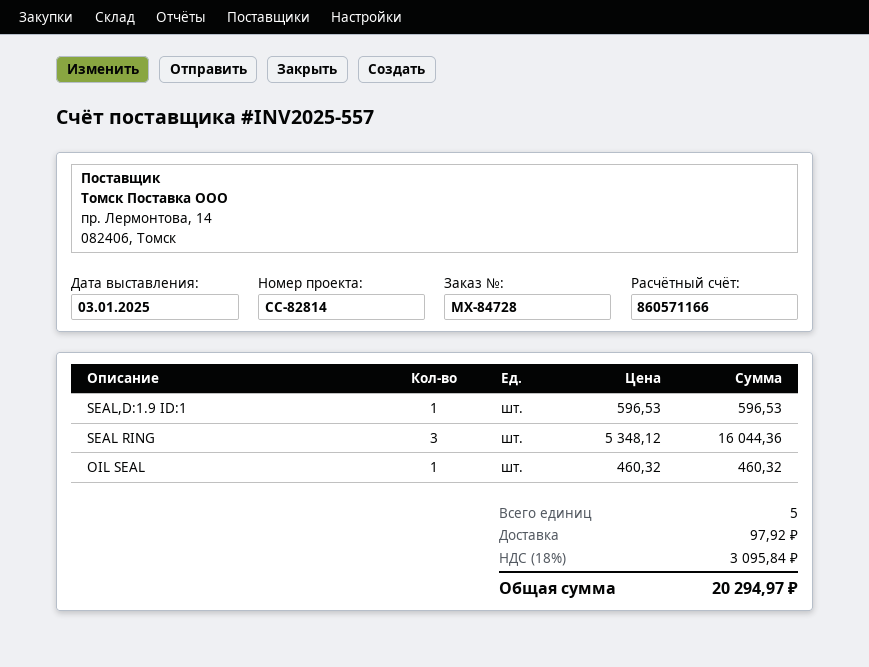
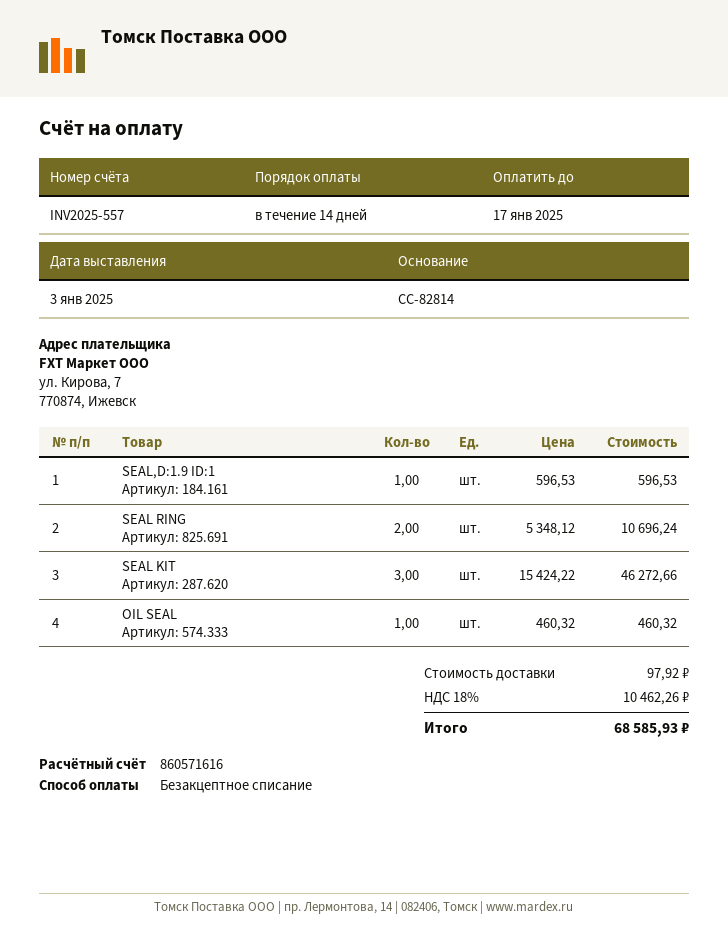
bank account: 860571166 -> 860571616
SEAL RING: 3 x 5348.12 = 16044.36 -> 2 x 5348.12 = 10696.24
SEAL KIT: none -> 3 x 15424.22 = 46272.66
tax: 18% = 3095.84 -> 18% = 10462.26
total: 20294.97 -> 68585.93

